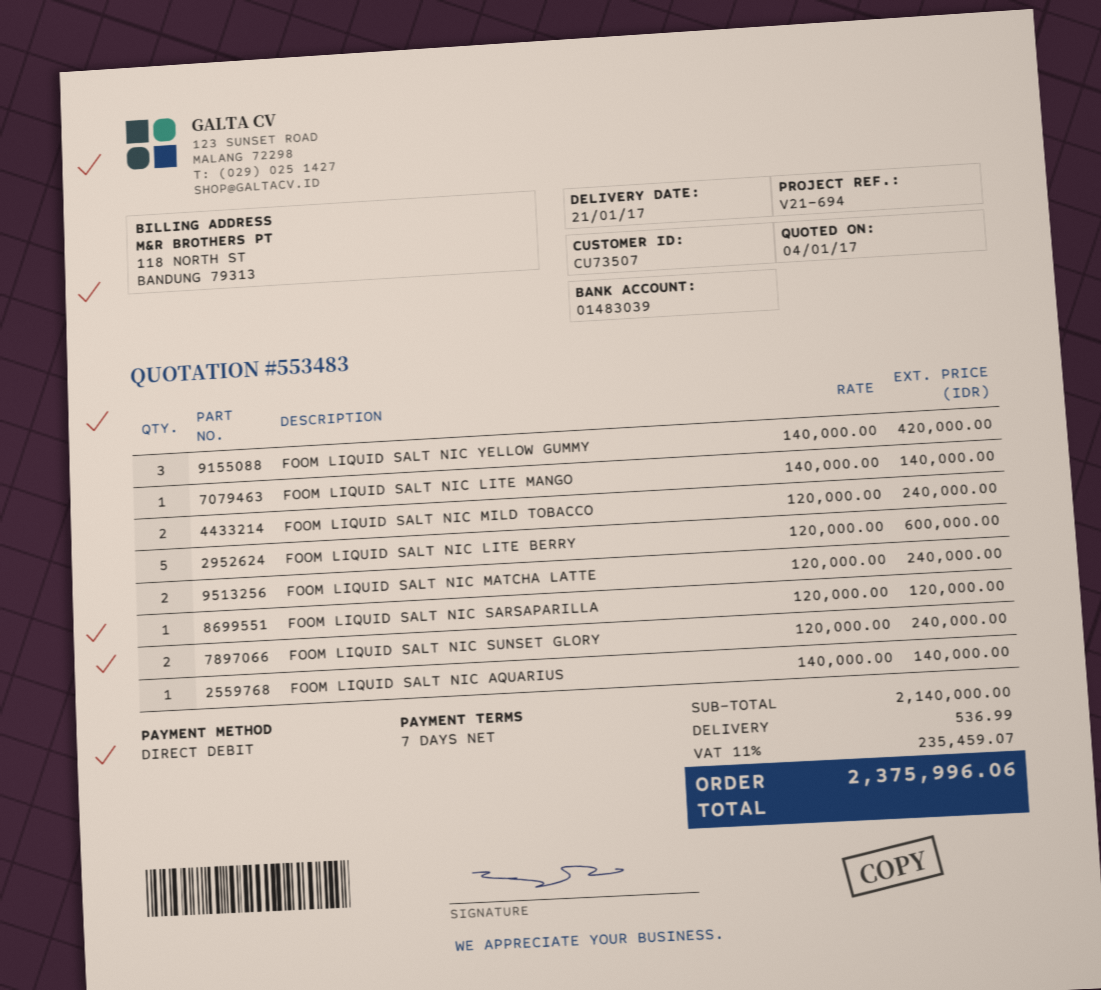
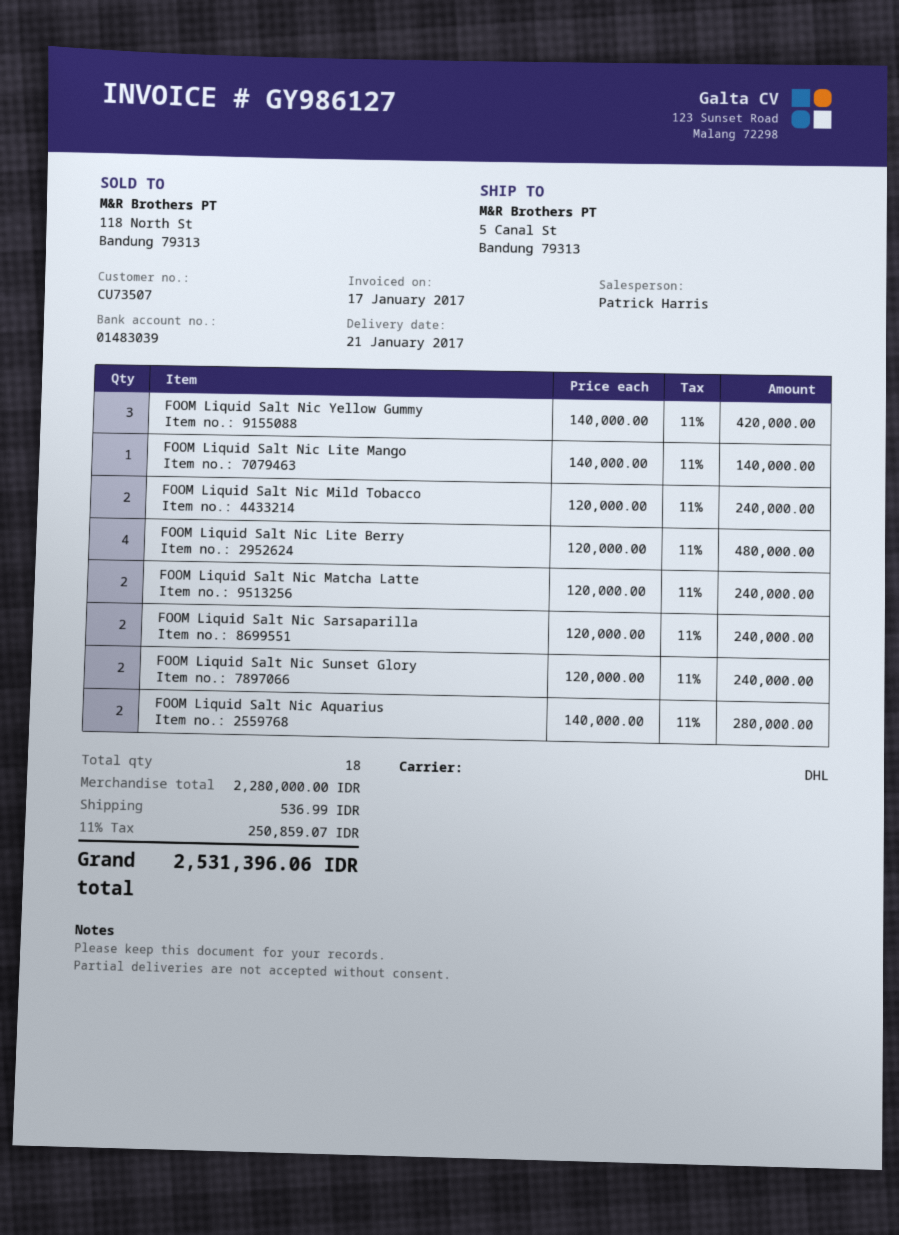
FOOM LIQUID SALT NIC LITE BERRY: 5 x 120000.00 = 600000.00 -> 4 x 120000.00 = 480000.00
FOOM LIQUID SALT NIC SARSAPARILLA: 1 x 120000.00 = 120000.00 -> 2 x 120000.00 = 240000.00
FOOM LIQUID SALT NIC AQUARIUS: 1 x 140000.00 = 140000.00 -> 2 x 140000.00 = 280000.00
subtotal: 2140000.00 -> 2280000.00
tax: 11% = 235459.07 -> 11% = 250859.07
total: 2375996.06 -> 2531396.06

